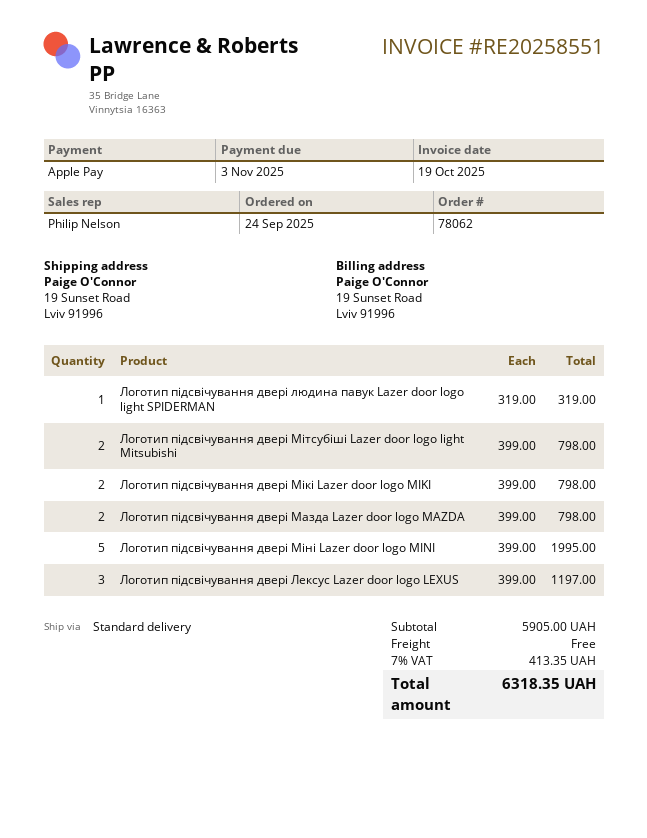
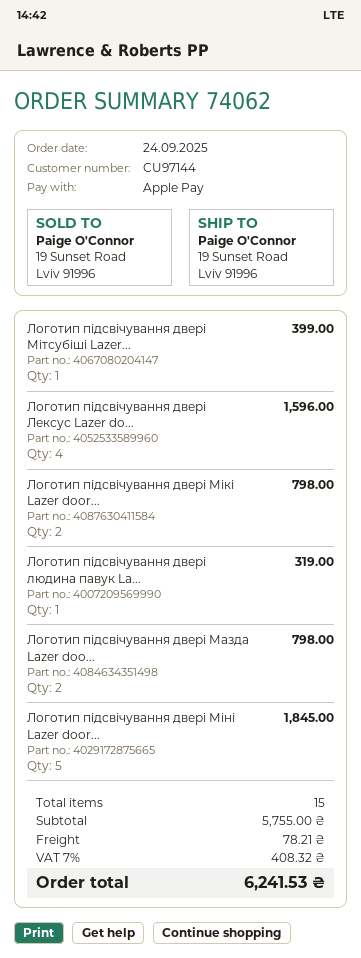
order number: 78062 -> 74062
Логотип підсвічування двері Мітсубіші Lazer door logo light Mitsubishi: 2 for 798.00 -> 1 for 399.00
Логотип підсвічування двері Міні Lazer door logo MINI: 5 for 1995.00 -> 5 for 1845.00
Логотип підсвічування двері Лексус Lazer door logo LEXUS: 3 for 1197.00 -> 4 for 1596.00
subtotal: 5905.00 -> 5755.00
shipping: 0.00 -> 78.21
tax: 7% = 413.35 -> 7% = 408.32
total: 6318.35 -> 6241.53

